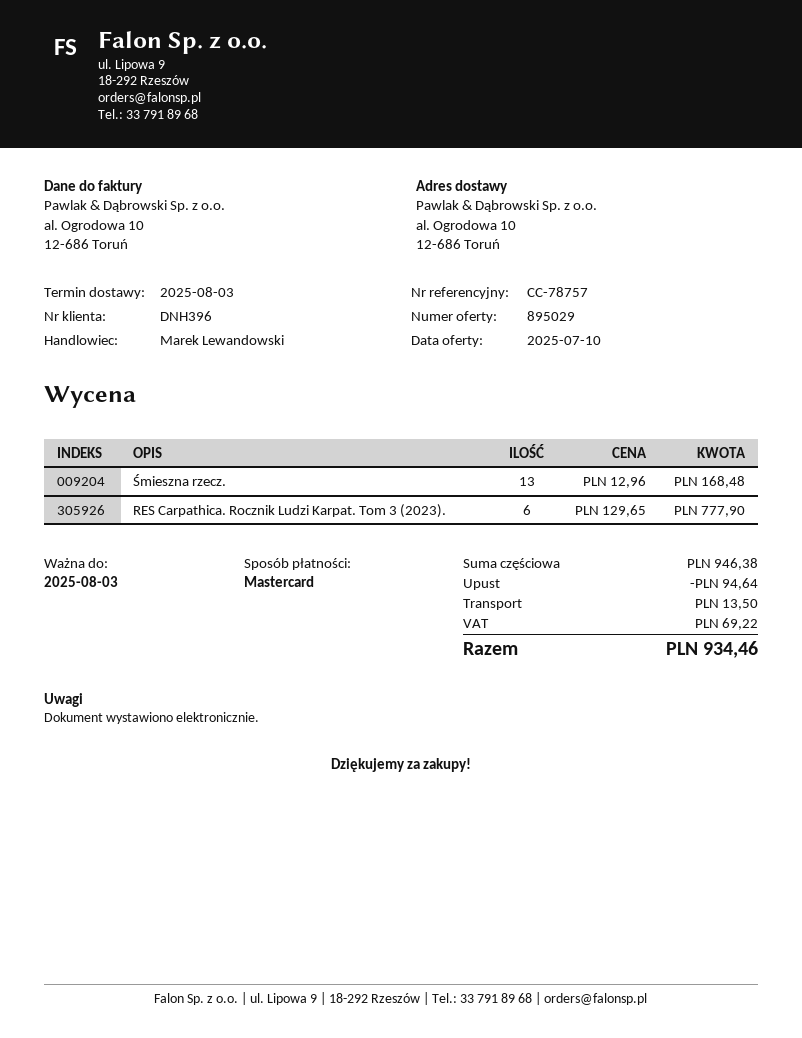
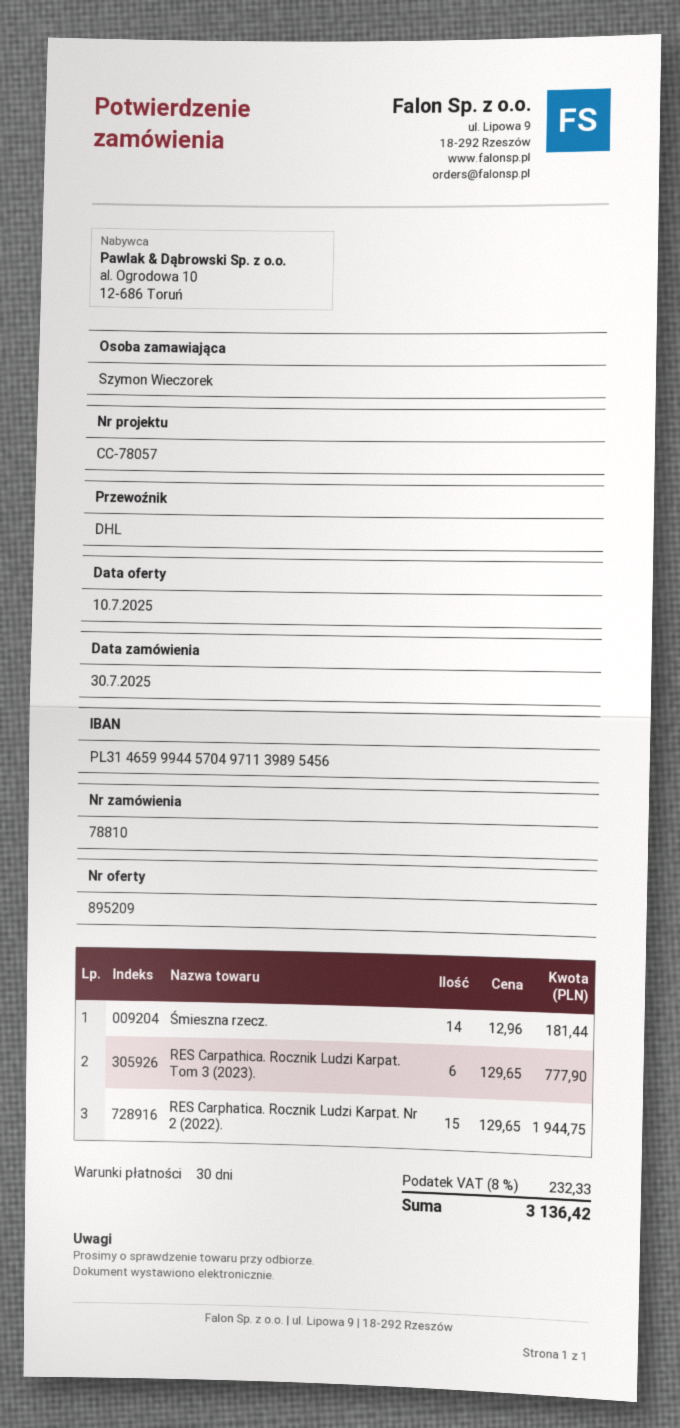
quote number: 895029 -> 895209
reference: CC-78757 -> CC-78057
Śmieszna rzecz.: 13 x 12.96 = 168.48 -> 14 x 12.96 = 181.44
RES Carphatica. Rocznik Ludzi Karpat. Nr 2 (2022).: none -> 15 x 129.65 = 1944.75
discount: 94.64 -> none
shipping: 13.50 -> none
tax: 69.22 -> 232.33
total: 934.46 -> 3136.42

